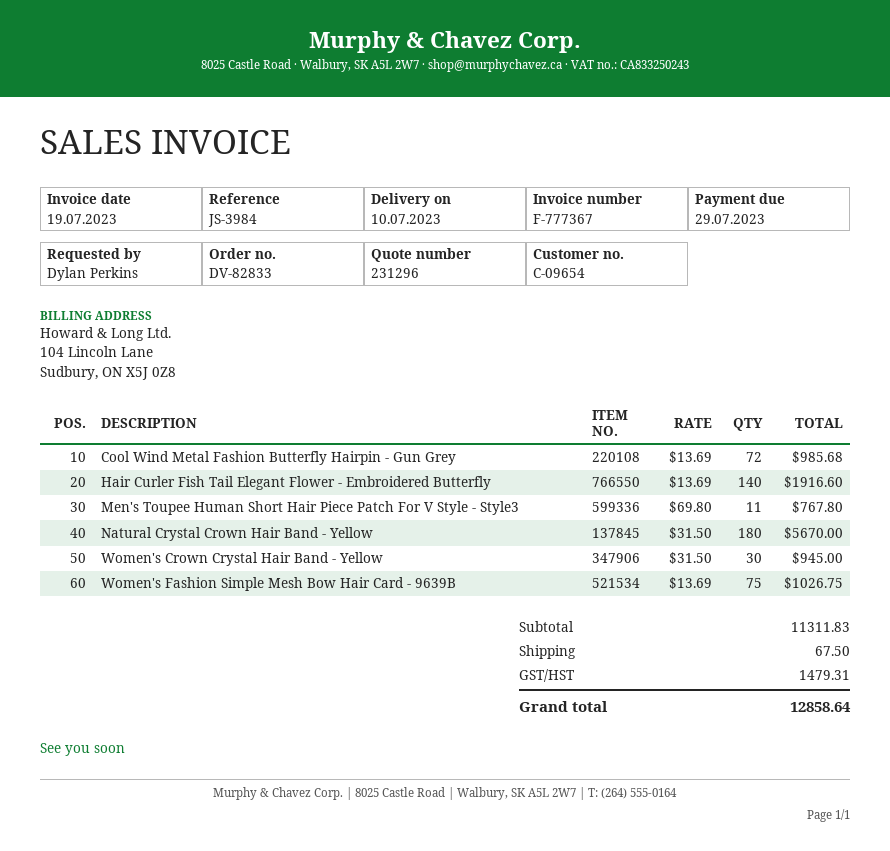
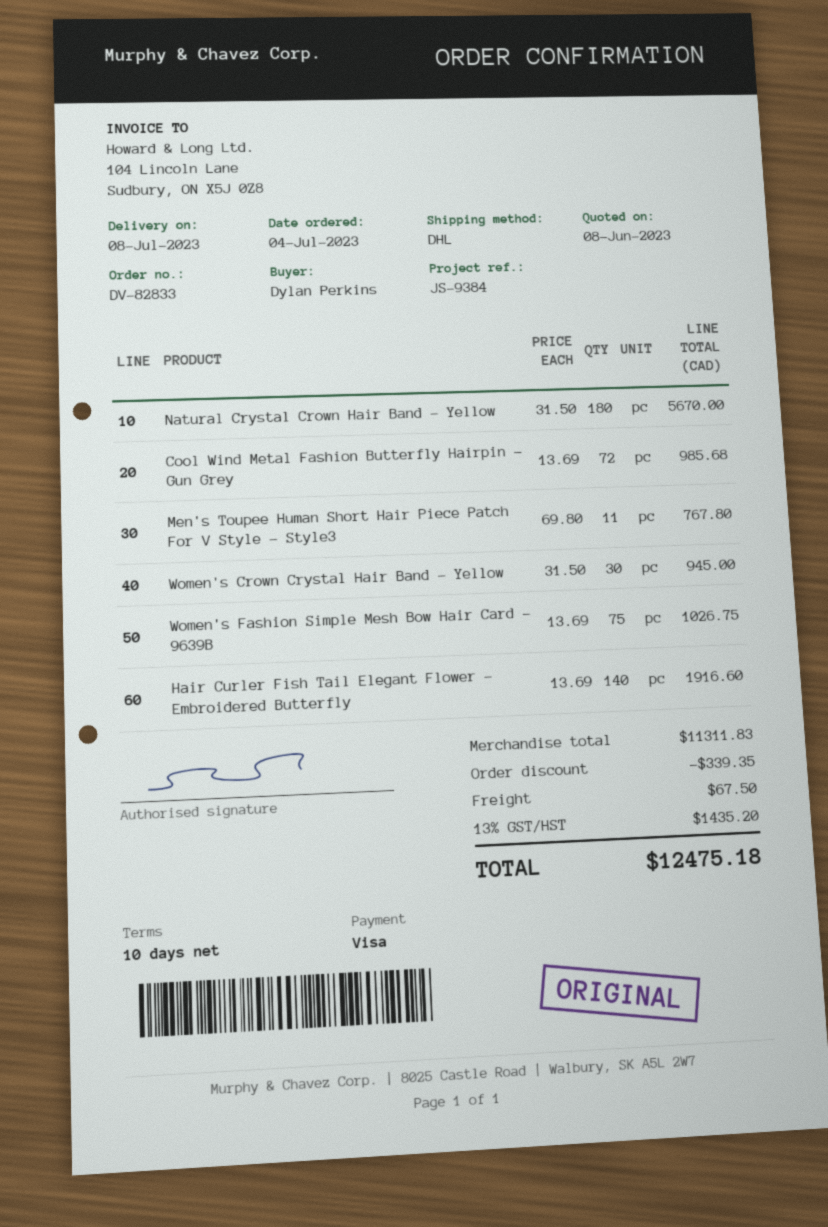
delivery date: 2023-07-10 -> 2023-07-08
reference: JS-3984 -> JS-9384
discount: none -> 339.35
tax: 1479.31 -> 1435.20
total: 12858.64 -> 12475.18

